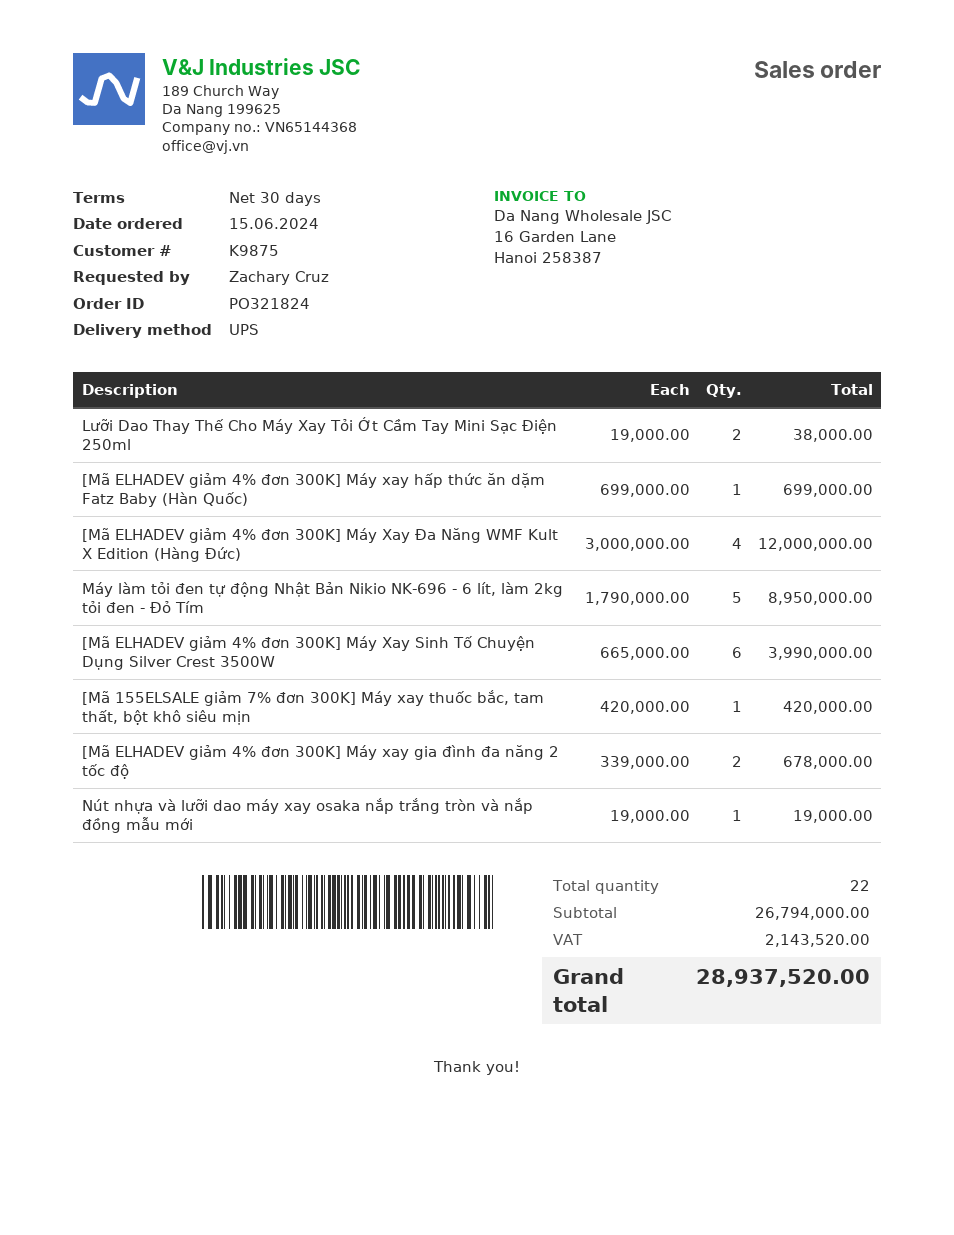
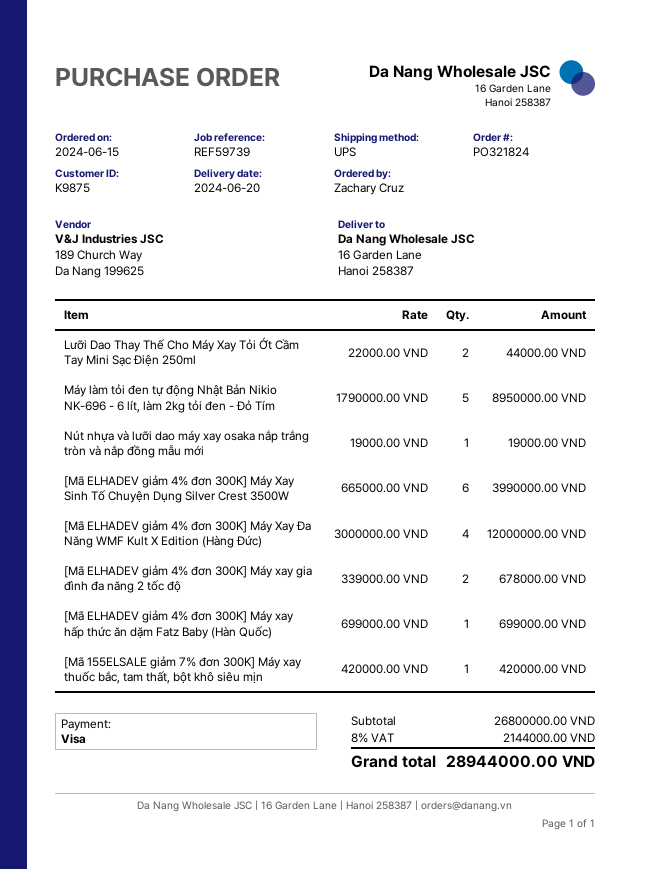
Lưỡi Dao Thay Thế Cho Máy Xay Tỏi Ớt Cầm Tay Mini Sạc Điện 250ml: 2 x 19000.00 = 38000.00 -> 2 x 22000.00 = 44000.00
subtotal: 26794000.00 -> 26800000.00
tax: 2143520.00 -> 2144000.00
total: 28937520.00 -> 28944000.00

